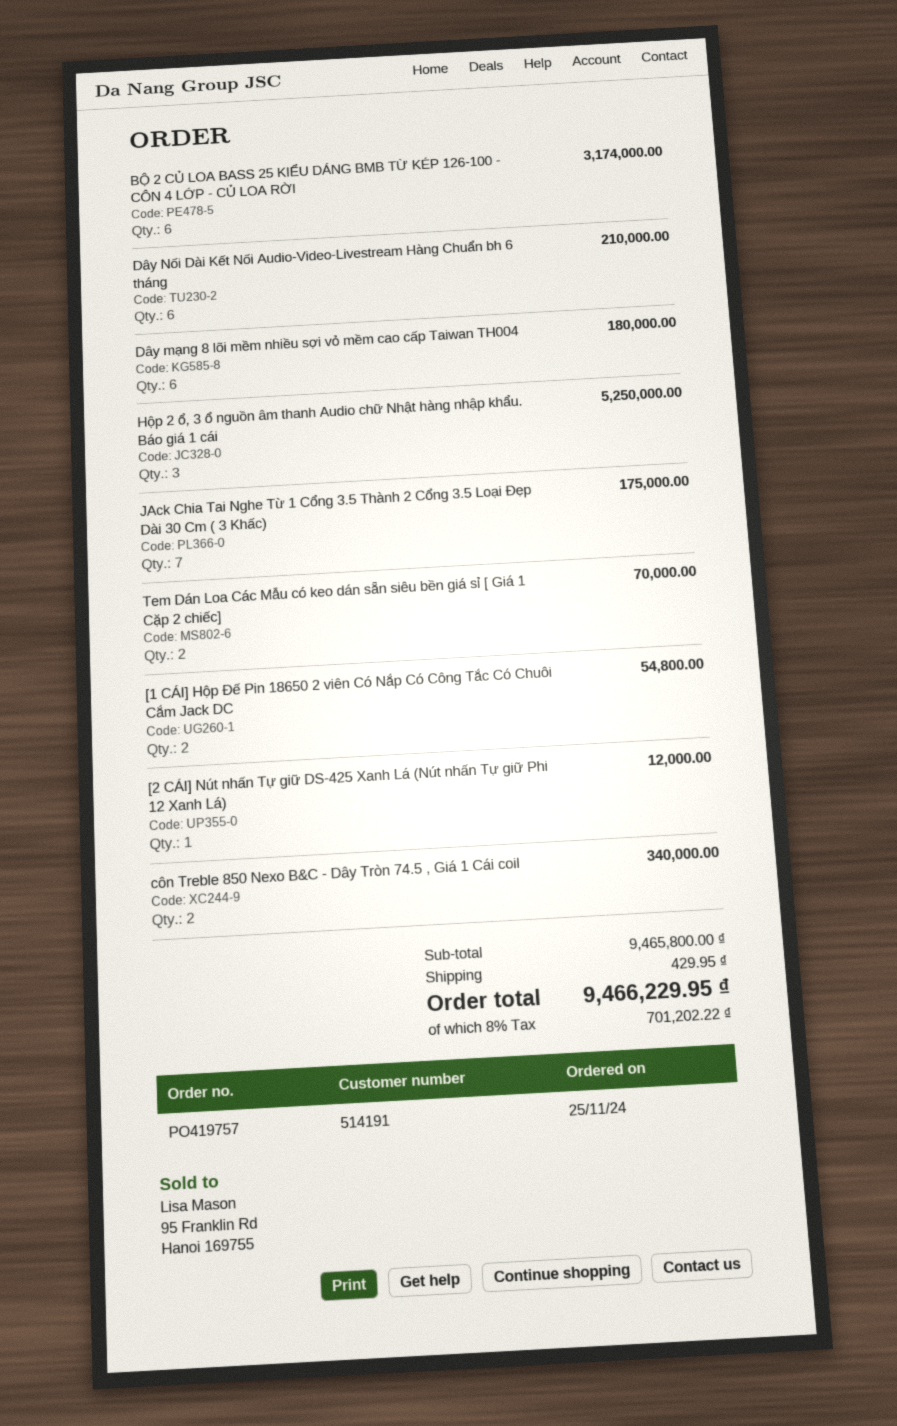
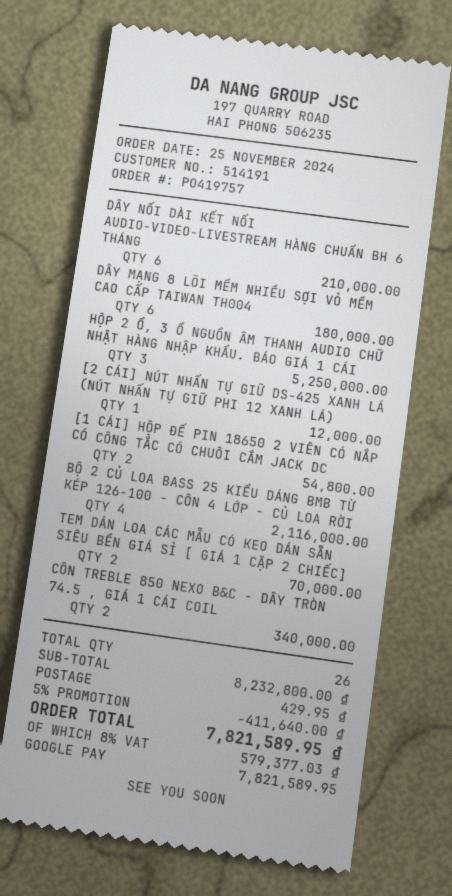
BỘ 2 CỦ LOA BASS 25 KIỂU DÁNG BMB TỪ KÉP 126-100 - CÔN 4 LỚP - CỦ LOA RỜI: 6 for 3174000.00 -> 4 for 2116000.00
JAck Chia Tai Nghe Từ 1 Cổng 3.5 Thành 2 Cổng 3.5 Loại Đẹp Dài 30 Cm ( 3 Khấc): 7 for 175000.00 -> none
subtotal: 9465800.00 -> 8232800.00
discount: none -> 5% = 411640.00
tax: 8% = 701202.22 -> 8% = 579377.03
total: 9466229.95 -> 7821589.95

